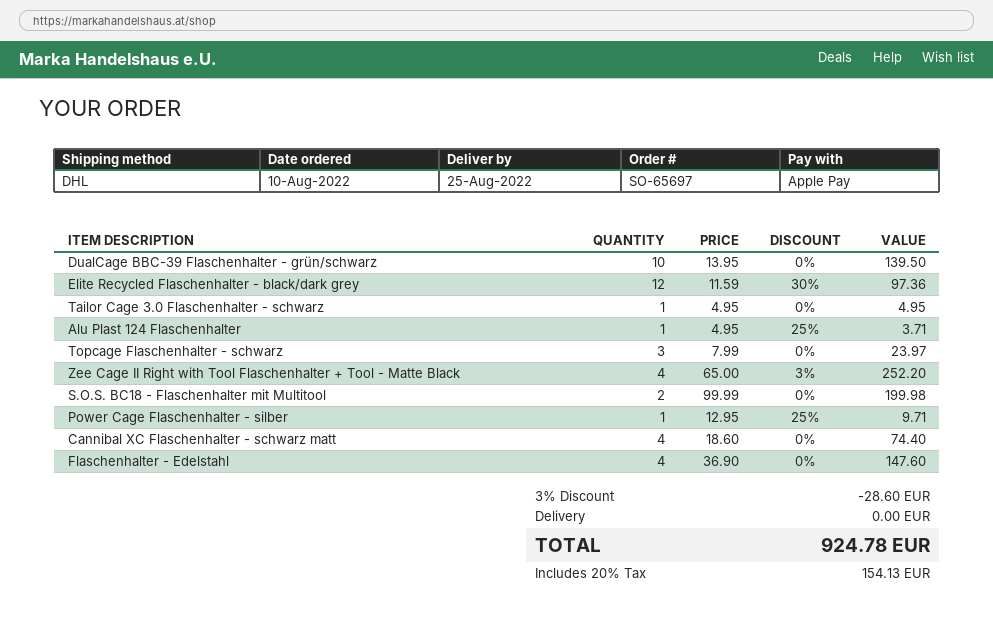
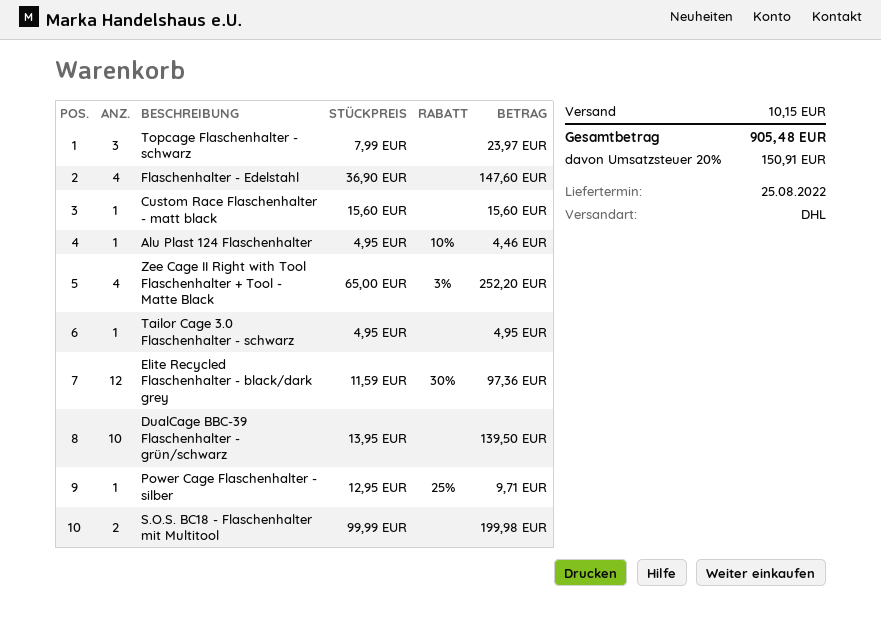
Alu Plast 124 Flaschenhalter: 1 x 4.95 - 25% = 3.71 -> 1 x 4.95 - 10% = 4.46
Cannibal XC Flaschenhalter - schwarz matt: 4 x 18.60 = 74.40 -> none
Custom Race Flaschenhalter - matt black: none -> 1 x 15.60 = 15.60
discount: 3% = 28.60 -> none
shipping: 0.00 -> 10.15
tax: 20% = 154.13 -> 20% = 150.91
total: 924.78 -> 905.48

